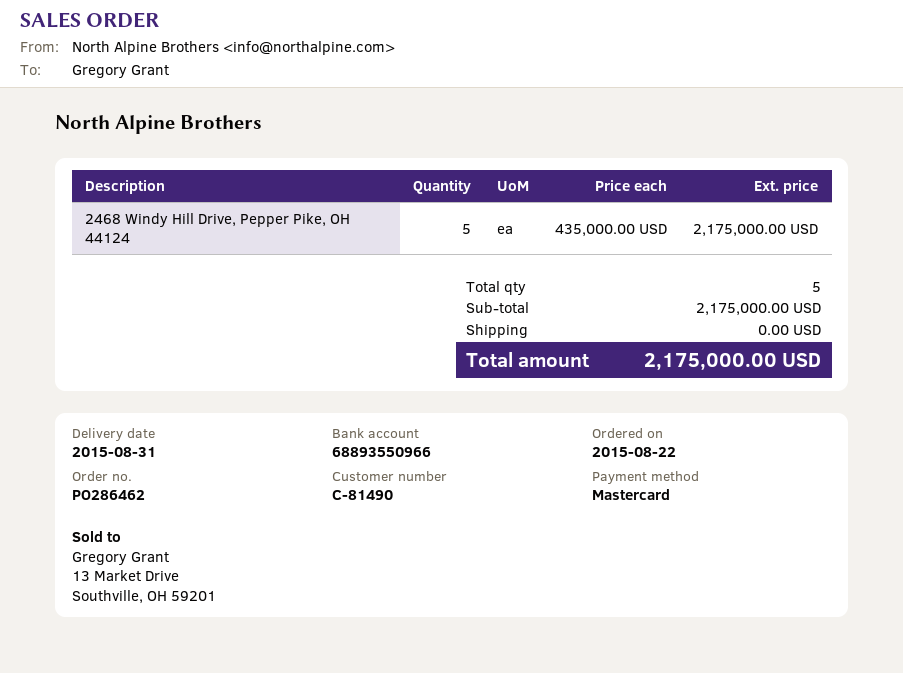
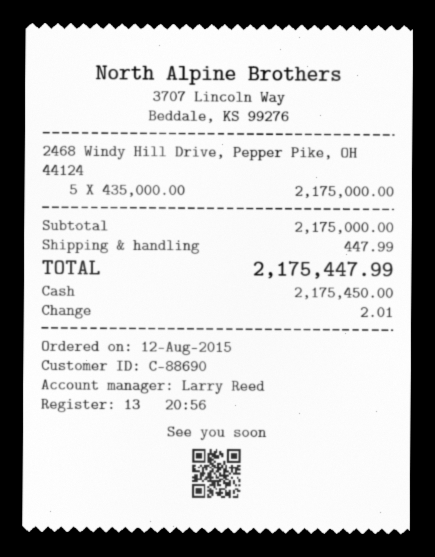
order date: 2015-08-22 -> 2015-08-12
customer number: C-81490 -> C-88690
payment method: Mastercard -> cash
shipping: 0.00 -> 447.99
total: 2175000.00 -> 2175447.99

